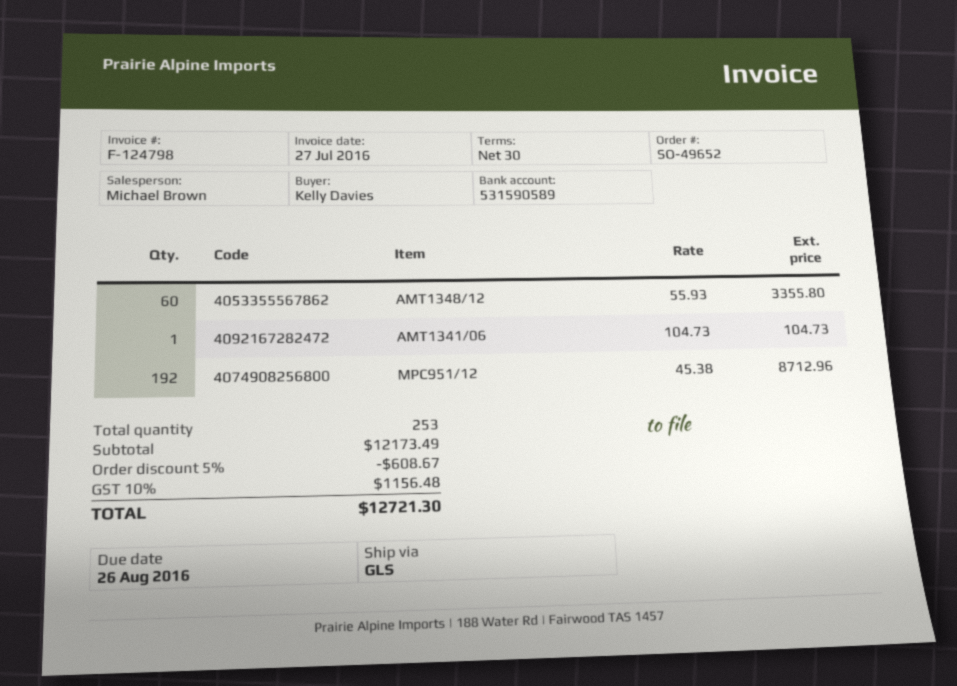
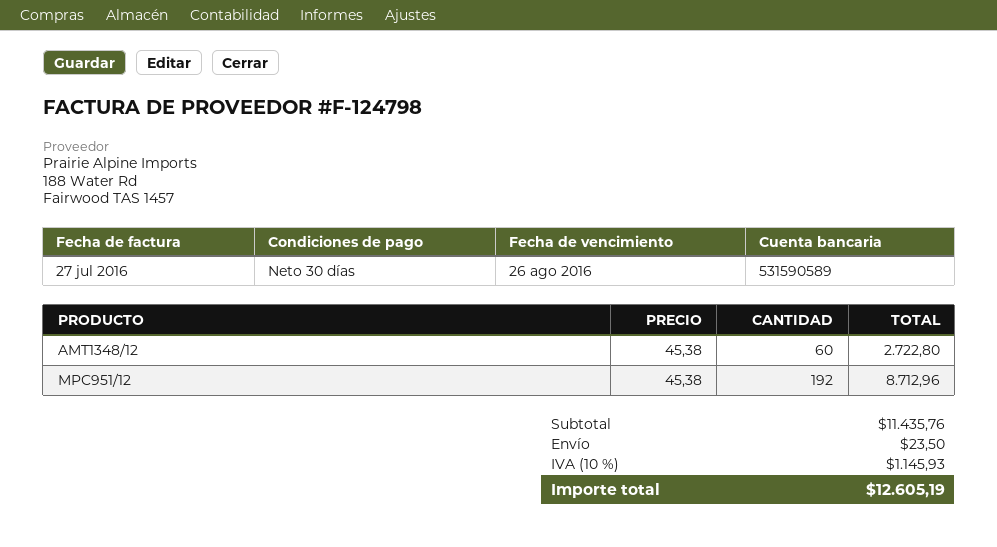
AMT1348/12: 60 x 55.93 = 3355.80 -> 60 x 45.38 = 2722.80
AMT1341/06: 1 x 104.73 = 104.73 -> none
subtotal: 12173.49 -> 11435.76
discount: 5% = 608.67 -> none
shipping: none -> 23.50
tax: 10% = 1156.48 -> 10% = 1145.93
total: 12721.30 -> 12605.19

